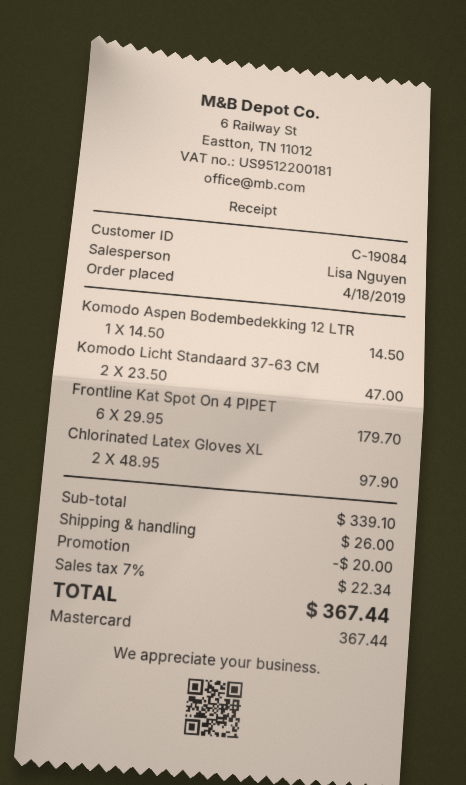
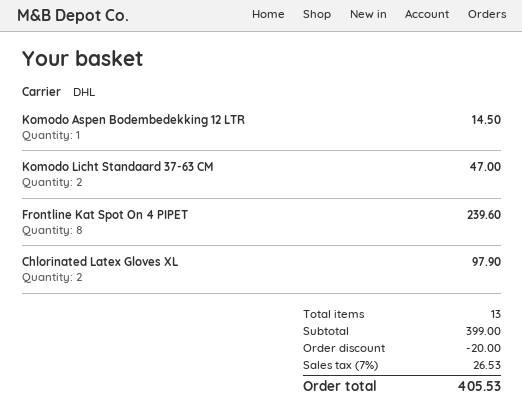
Frontline Kat Spot On 4 PIPET: 6 for 179.70 -> 8 for 239.60
subtotal: 339.10 -> 399.00
shipping: 26.00 -> none
tax: 7% = 22.34 -> 7% = 26.53
total: 367.44 -> 405.53

